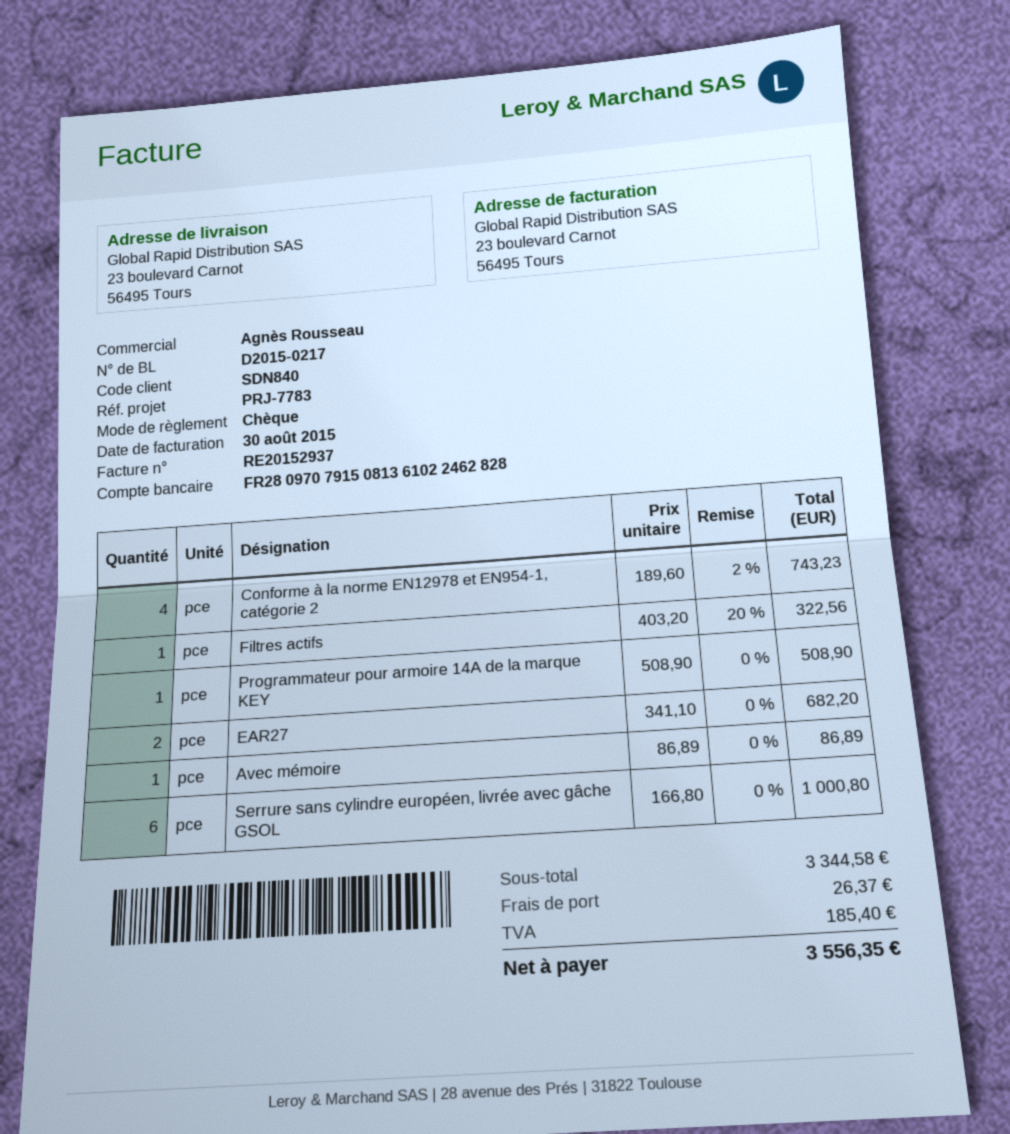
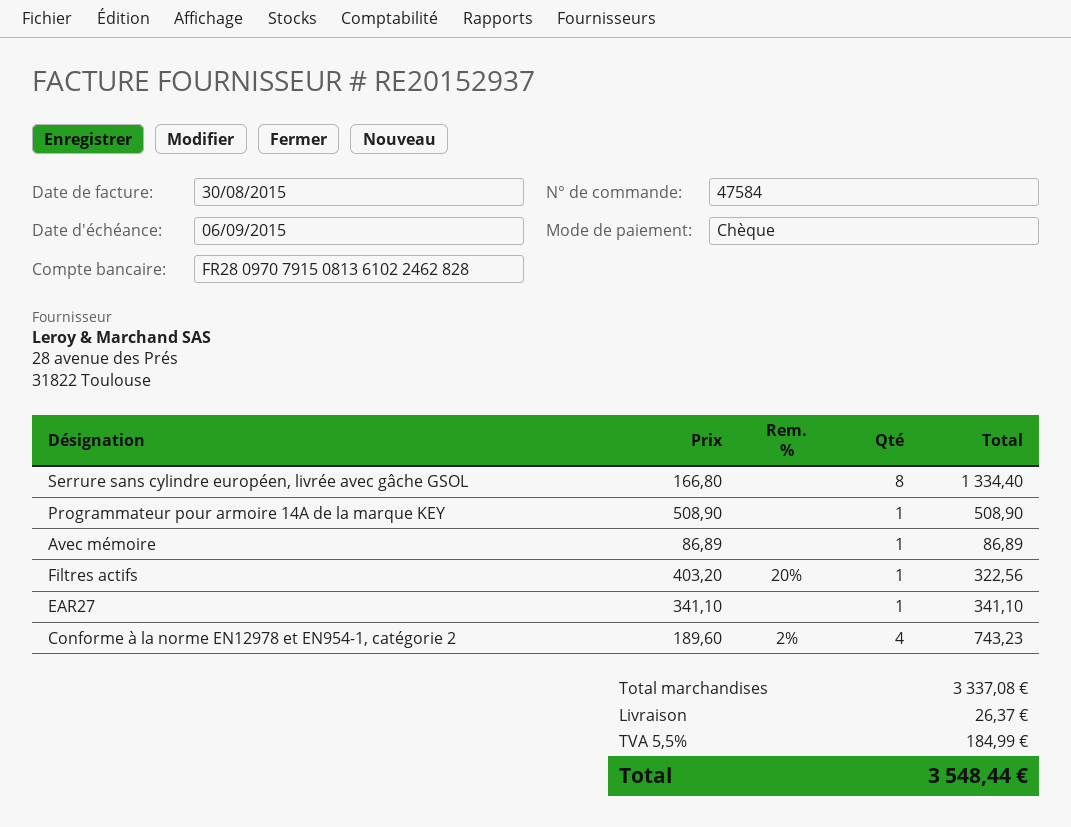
EAR27: 2 x 341.10 = 682.20 -> 1 x 341.10 = 341.10
Serrure sans cylindre européen, livrée avec gâche GSOL: 6 x 166.80 = 1000.80 -> 8 x 166.80 = 1334.40
subtotal: 3344.58 -> 3337.08
tax: 185.40 -> 184.99
total: 3556.35 -> 3548.44

